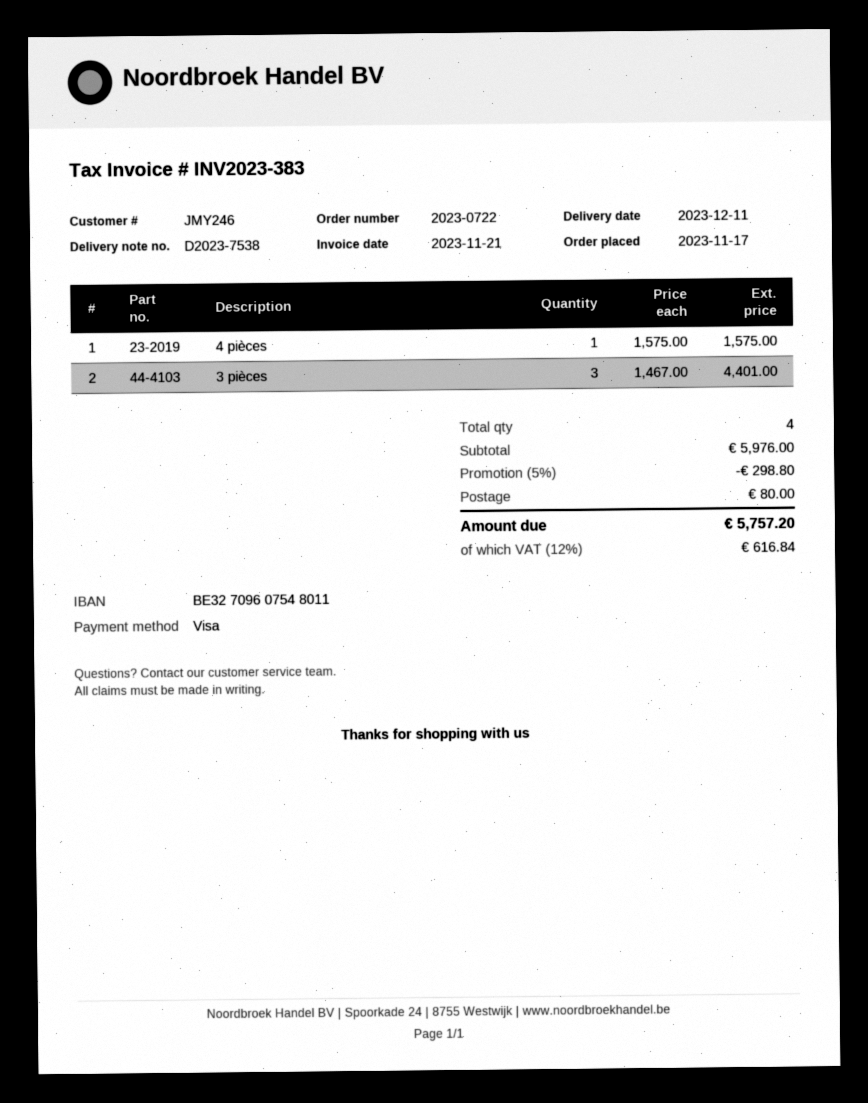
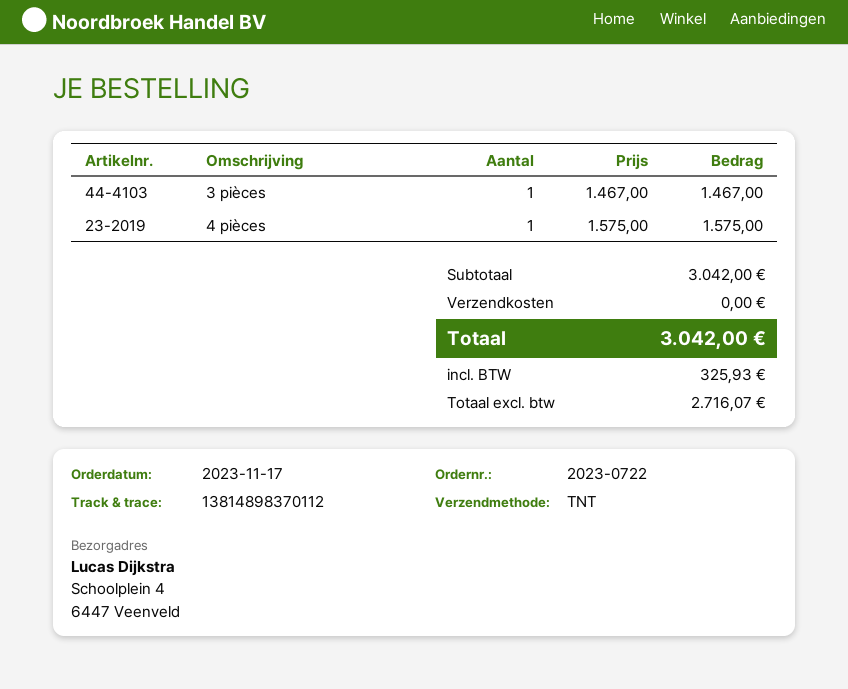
3 pièces: 3 x 1467.00 = 4401.00 -> 1 x 1467.00 = 1467.00
subtotal: 5976.00 -> 3042.00
discount: 5% = 298.80 -> none
shipping: 80.00 -> 0.00
tax: 616.84 -> 325.93
total: 5757.20 -> 3042.00

